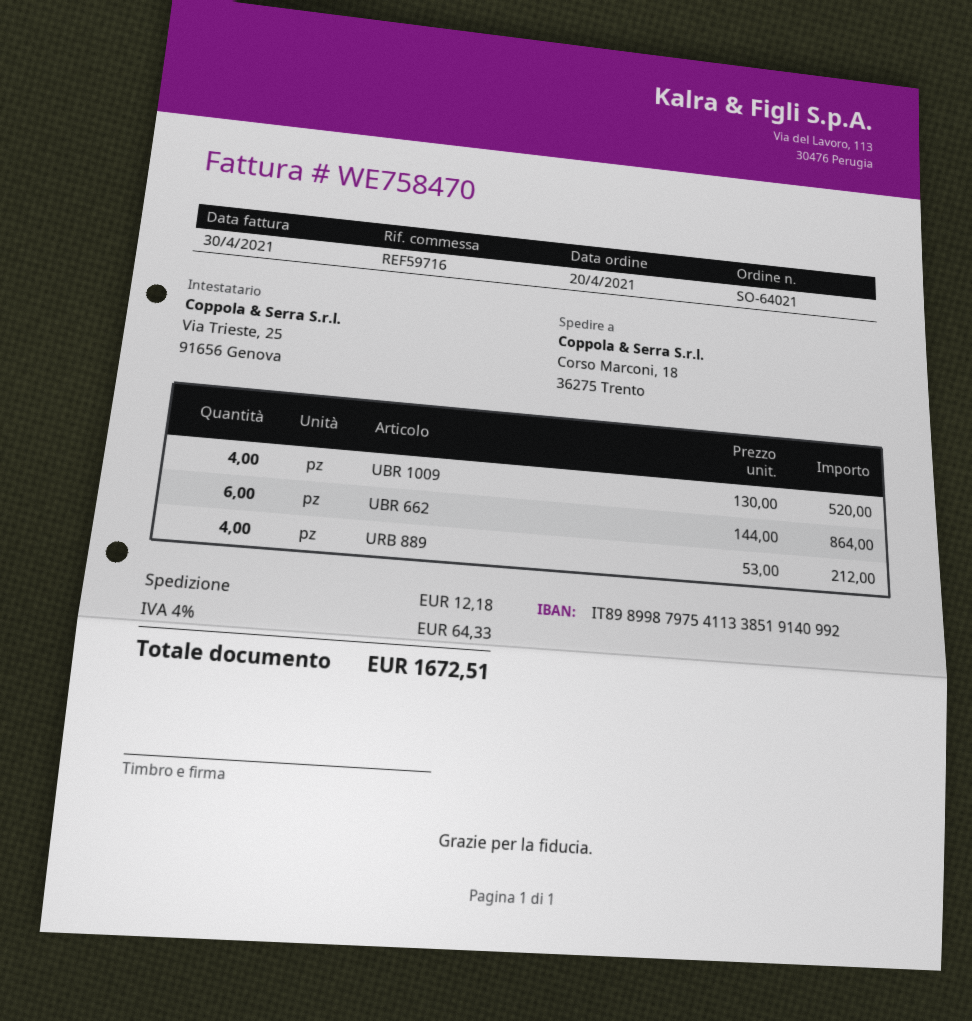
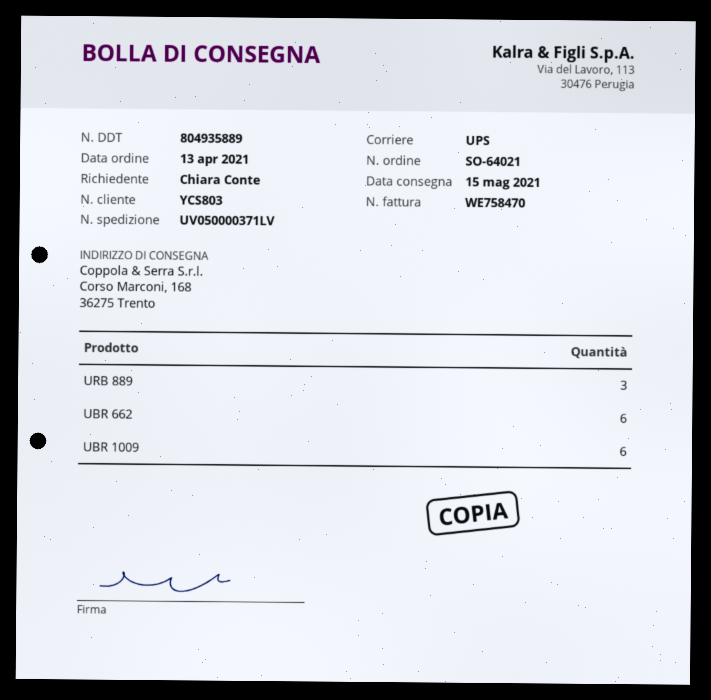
order date: 2021-04-20 -> 2021-04-13
ship to: Corso Marconi, 18, 36275 Trento -> Corso Marconi, 168, 36275 Trento
UBR 1009: 4 -> 6
URB 889: 4 -> 3

